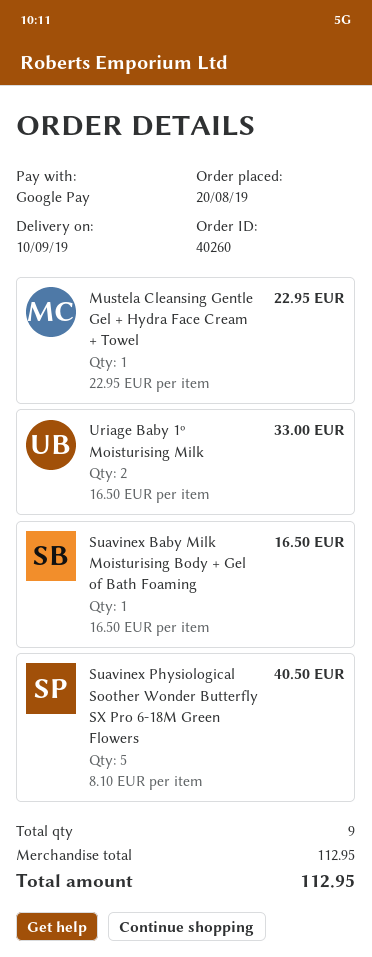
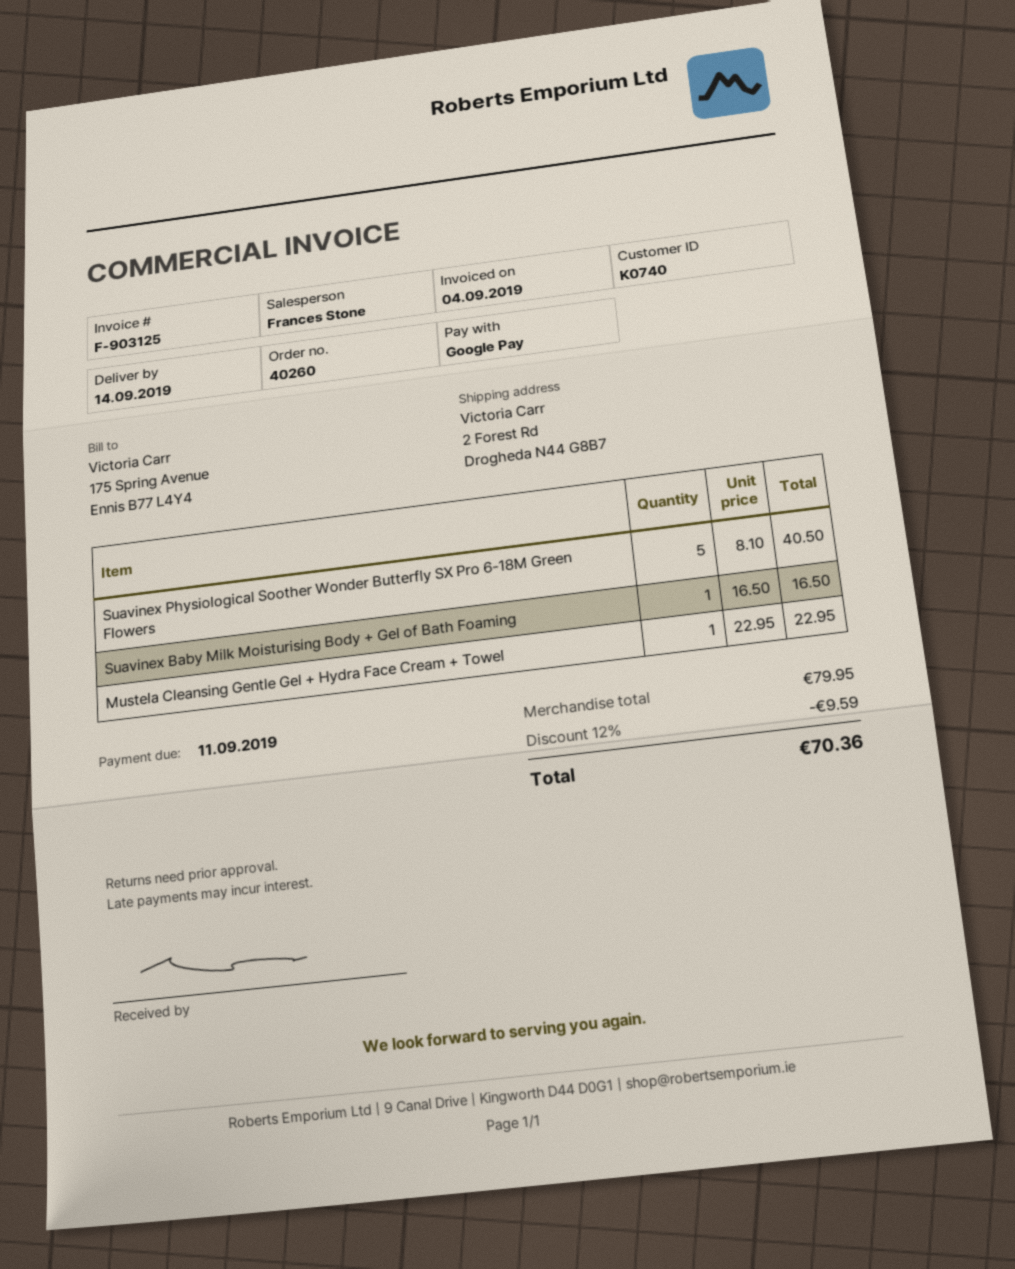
delivery date: 2019-09-10 -> 2019-09-14
Uriage Baby 1º Moisturising Milk: 2 x 16.50 = 33.00 -> none
subtotal: 112.95 -> 79.95
discount: none -> 12% = 9.59
total: 112.95 -> 70.36

